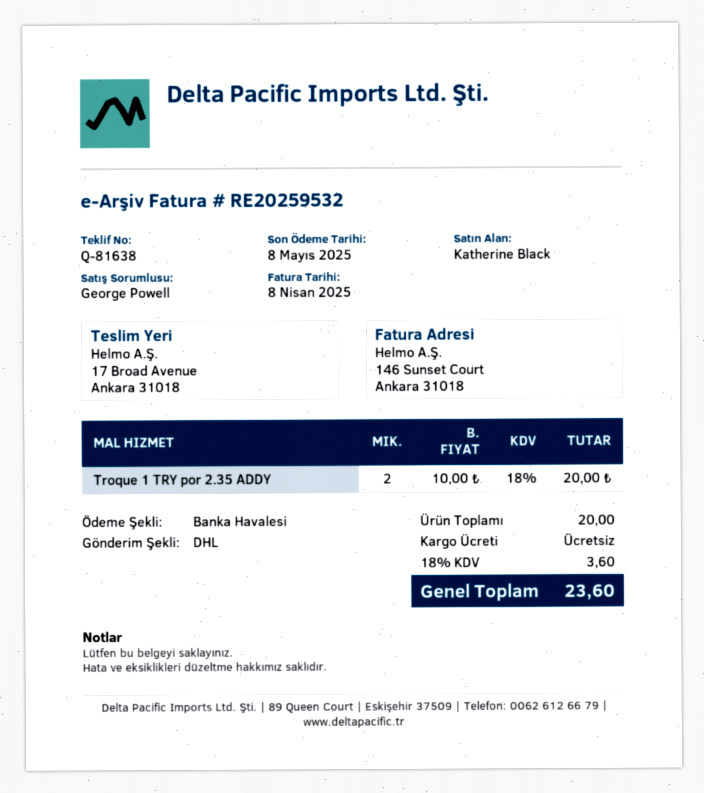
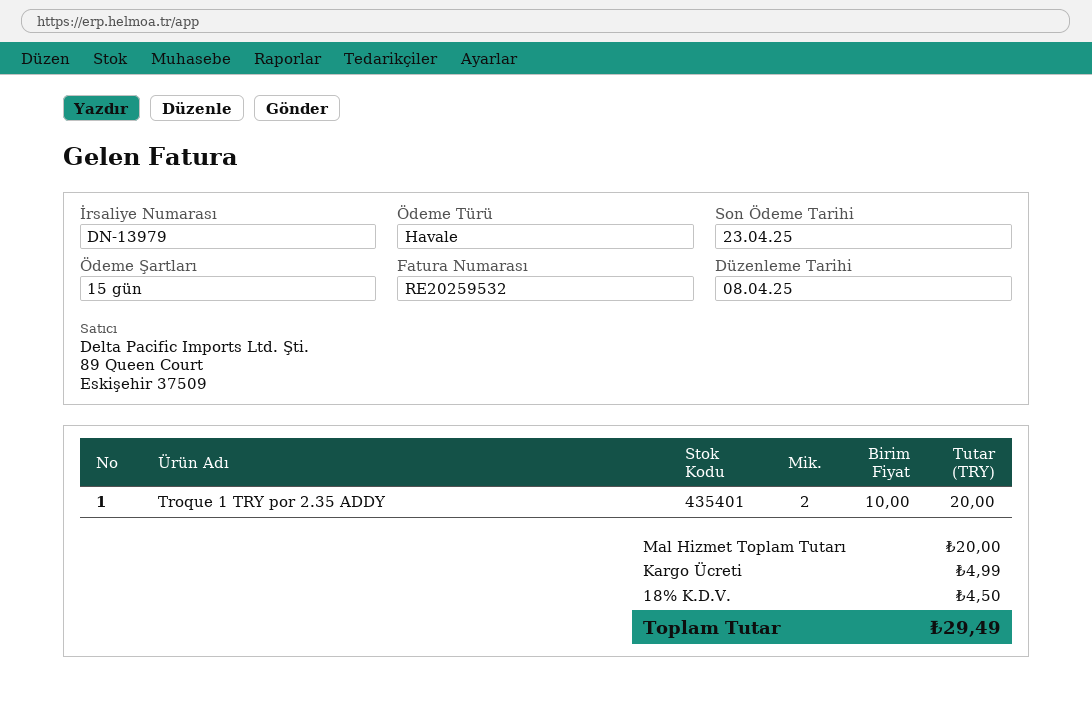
due date: 2025-05-08 -> 2025-04-23
shipping: 0.00 -> 4.99
tax: 18% = 3.60 -> 18% = 4.50
total: 23.60 -> 29.49

